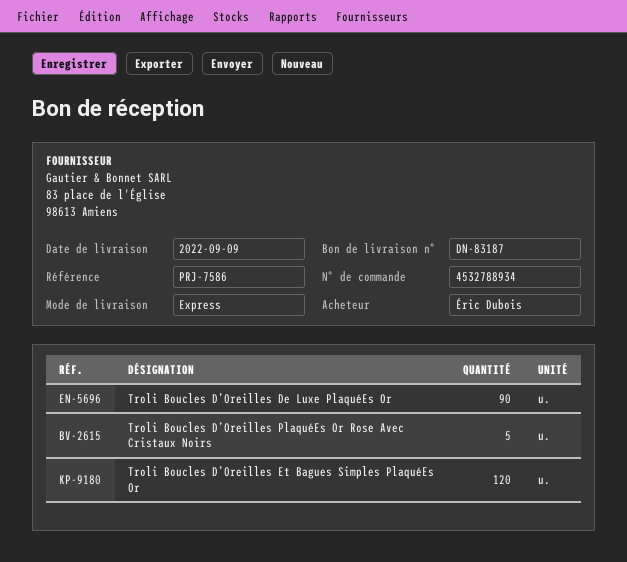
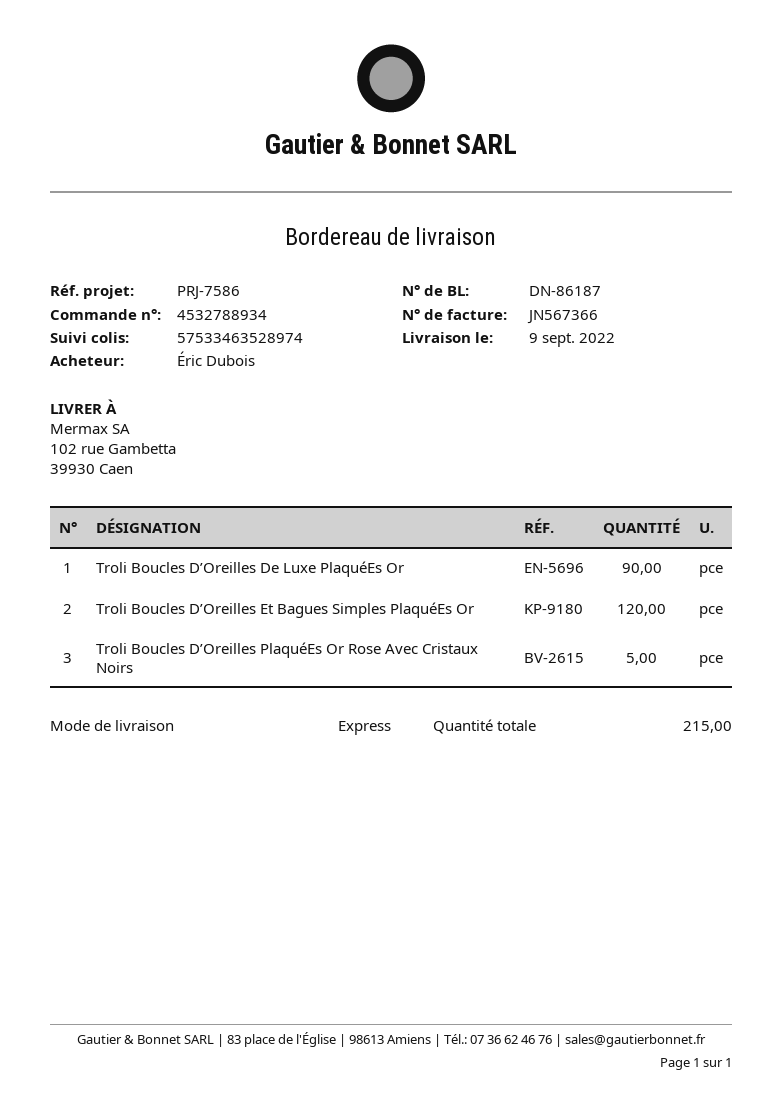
delivery note number: DN-83187 -> DN-86187

